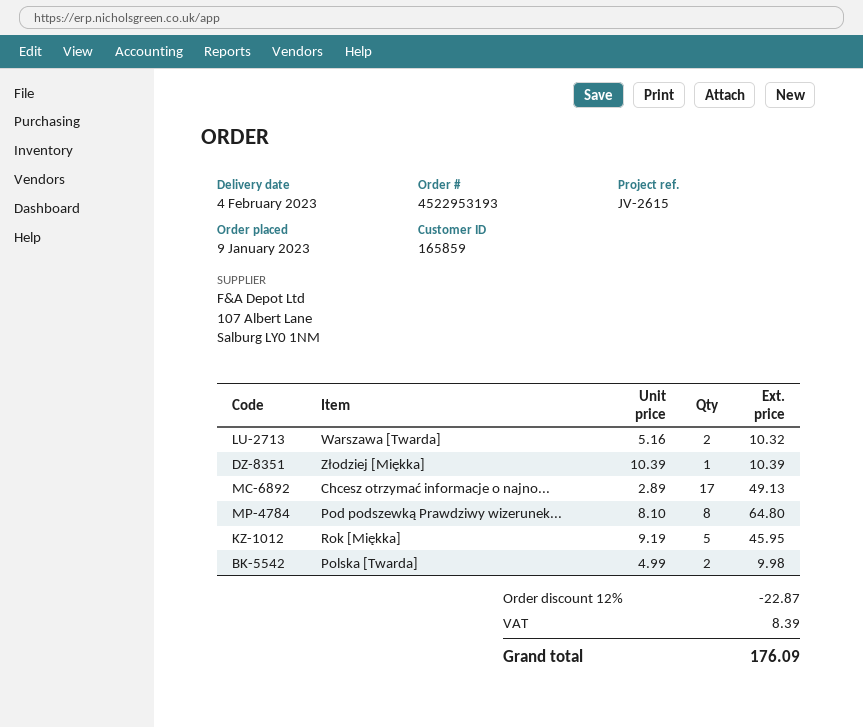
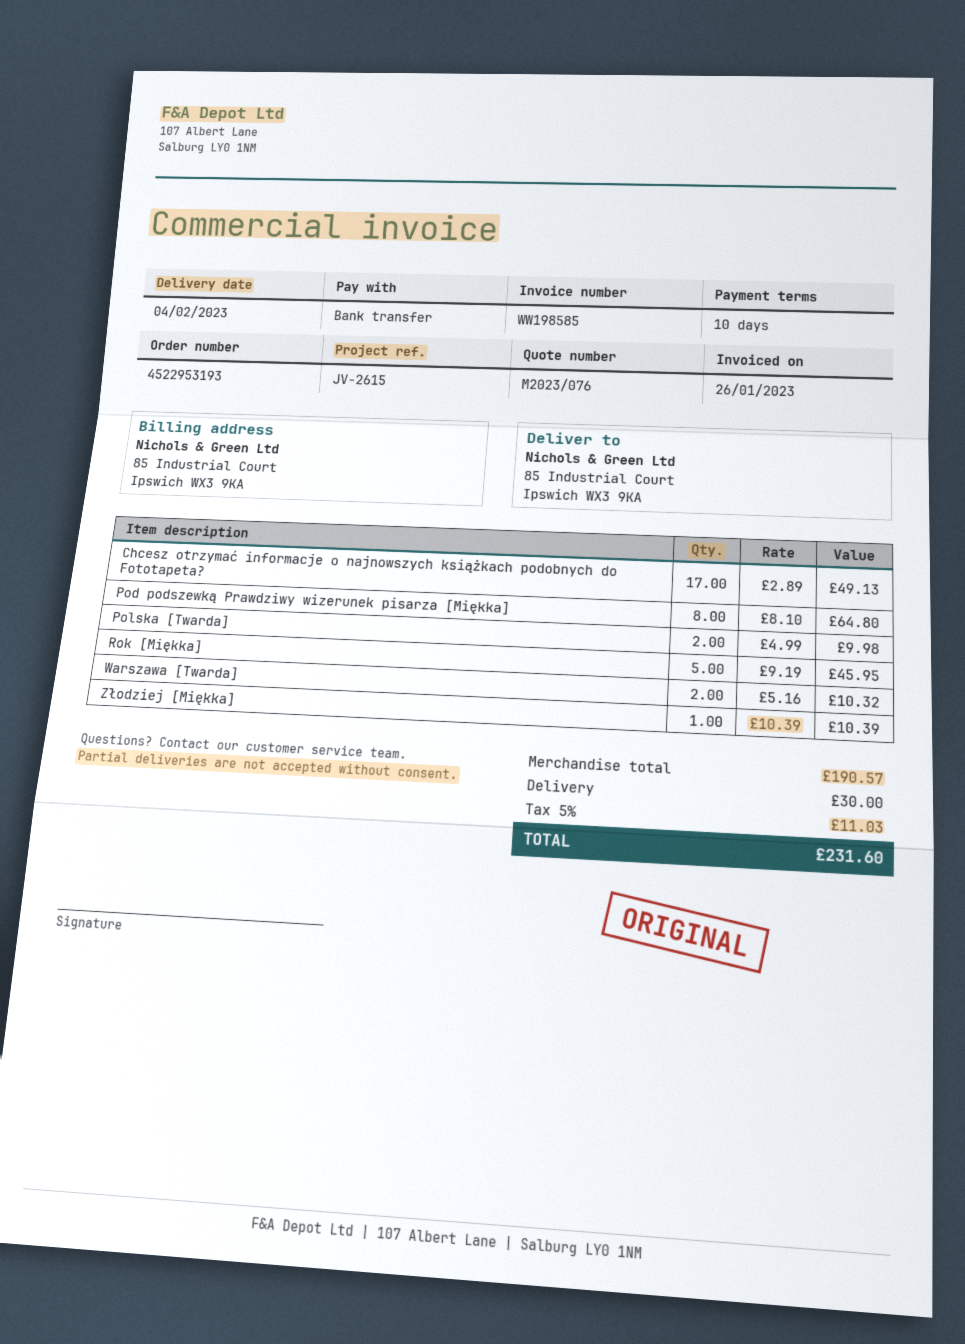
discount: 12% = 22.87 -> none
shipping: none -> 30.00
tax: 8.39 -> 11.03
total: 176.09 -> 231.60

